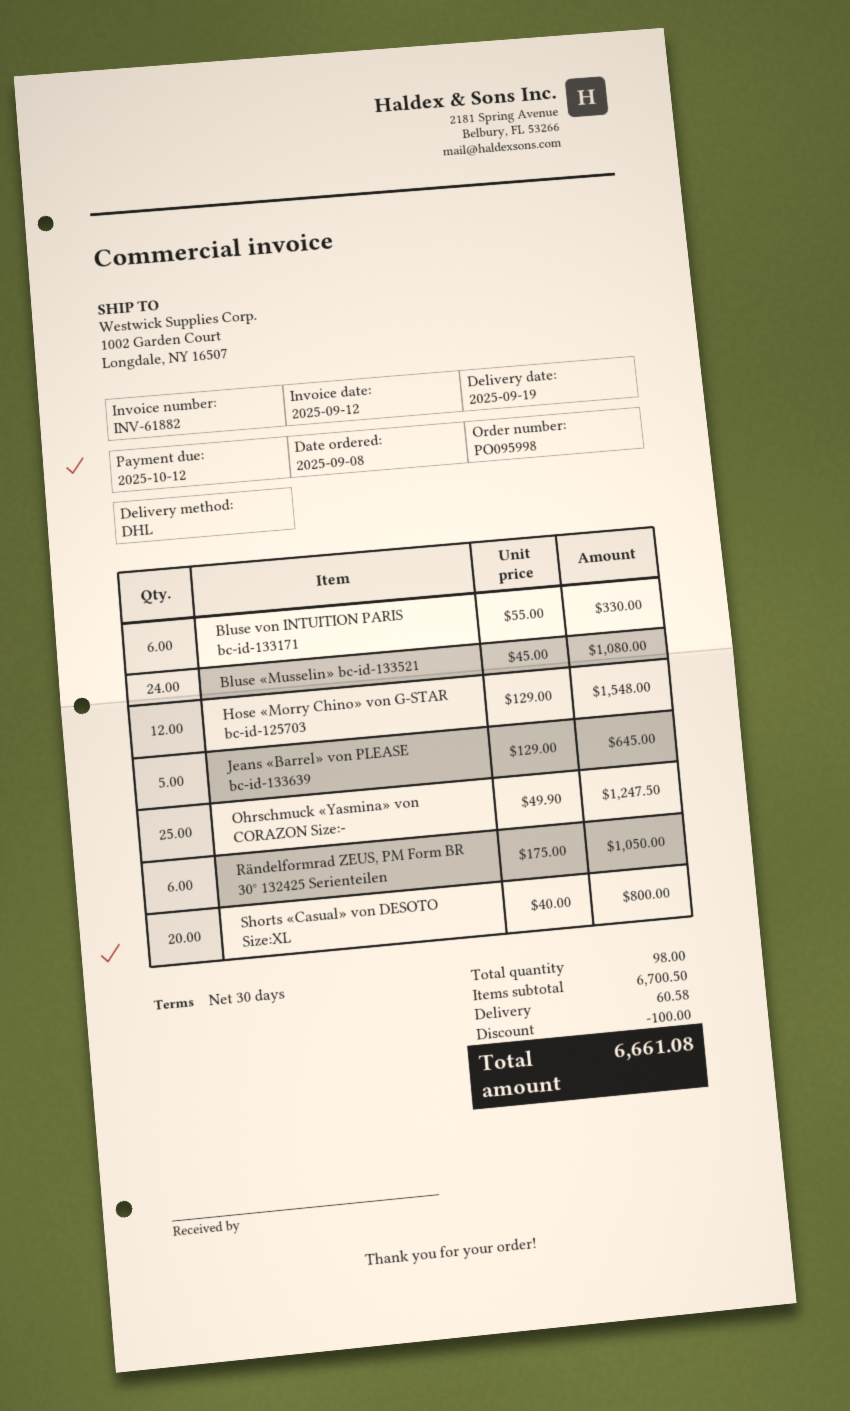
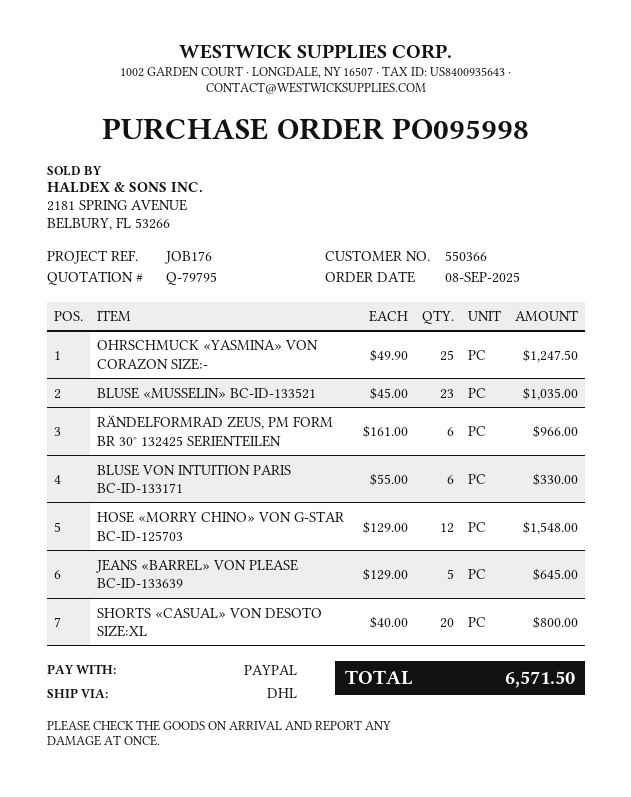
Bluse «Musselin» bc-id-133521: 24 x 45.00 = 1080.00 -> 23 x 45.00 = 1035.00
Rändelformrad ZEUS, PM Form BR 30° 132425 Serienteilen: 6 x 175.00 = 1050.00 -> 6 x 161.00 = 966.00
discount: 100.00 -> none
shipping: 60.58 -> none
total: 6661.08 -> 6571.50

